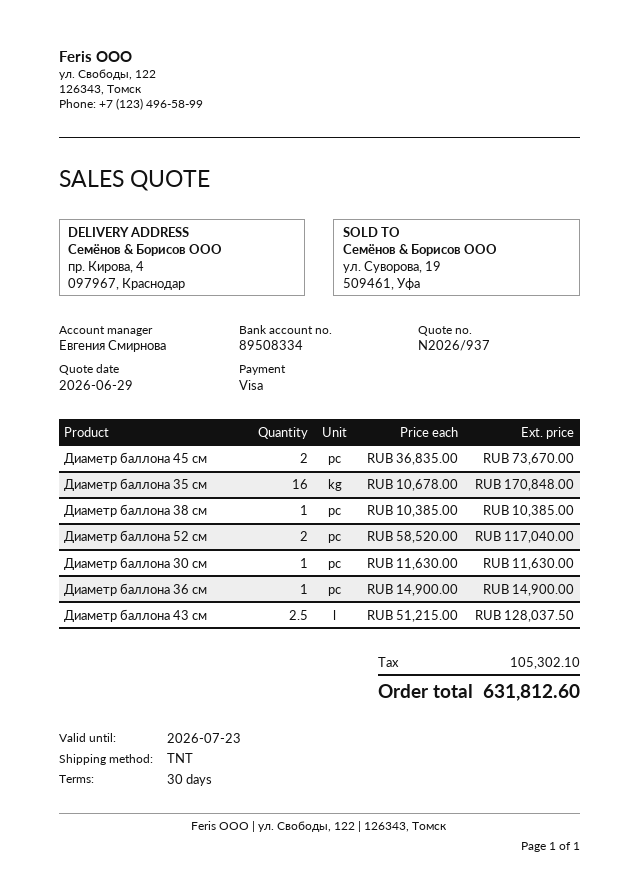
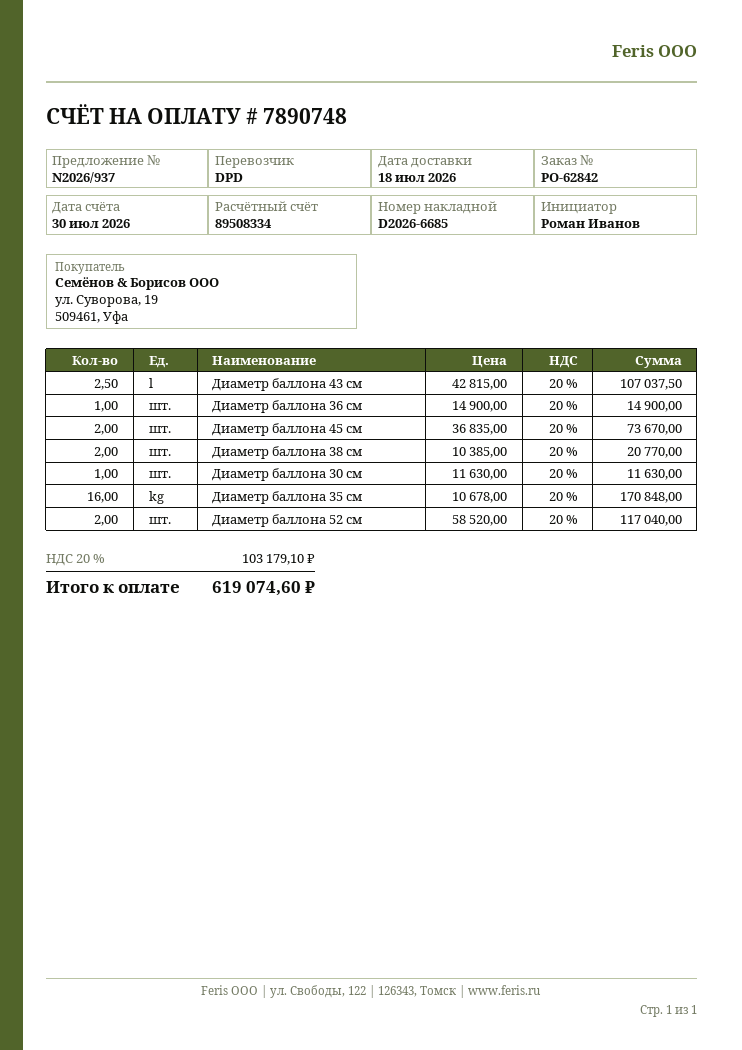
shipping method: TNT -> DPD
Диаметр баллона 38 см: 1 x 10385.00 = 10385.00 -> 2 x 10385.00 = 20770.00
Диаметр баллона 43 см: 2.5 x 51215.00 = 128037.50 -> 2.5 x 42815.00 = 107037.50
tax: 105302.10 -> 103179.10
total: 631812.60 -> 619074.60

